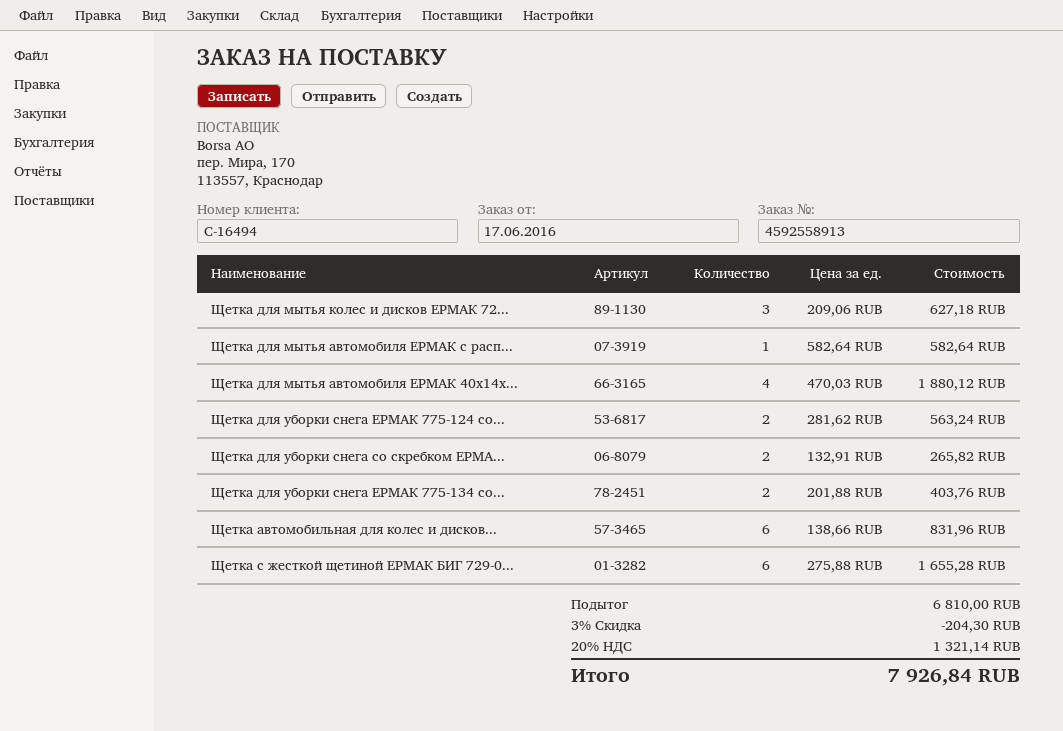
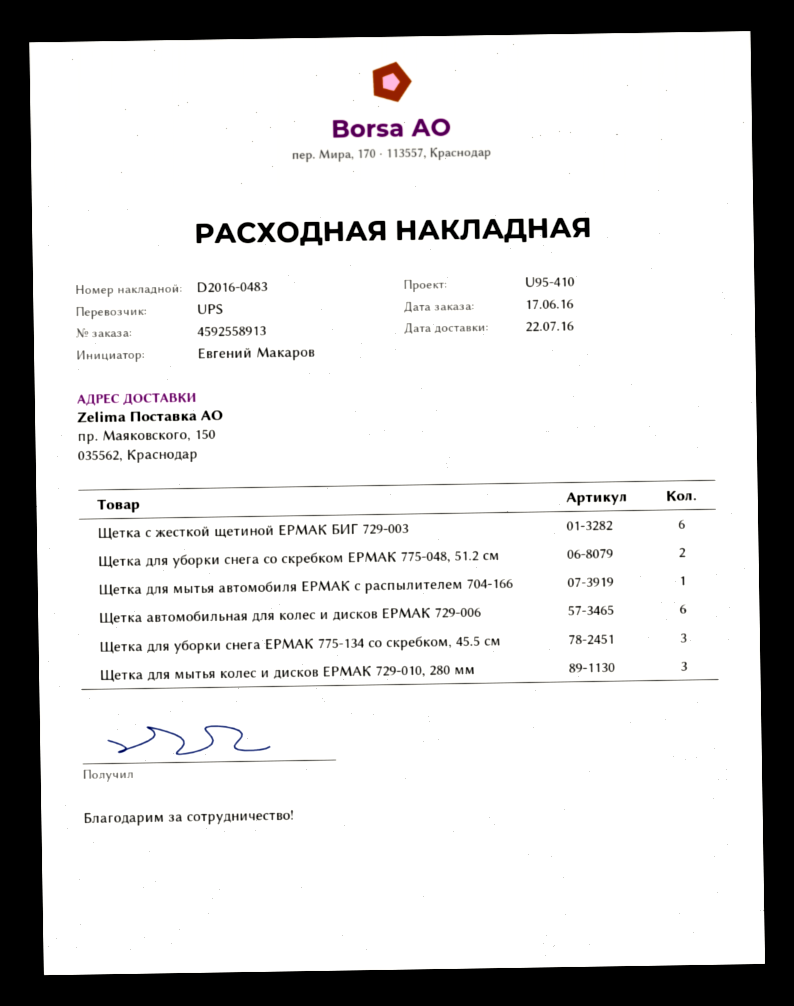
Щетка для мытья автомобиля ЕРМАК 40x14x...: 4 -> none
Щетка для уборки снега ЕРМАК 775-124 со...: 2 -> none
Щетка для уборки снега ЕРМАК 775-134 со...: 2 -> 3

